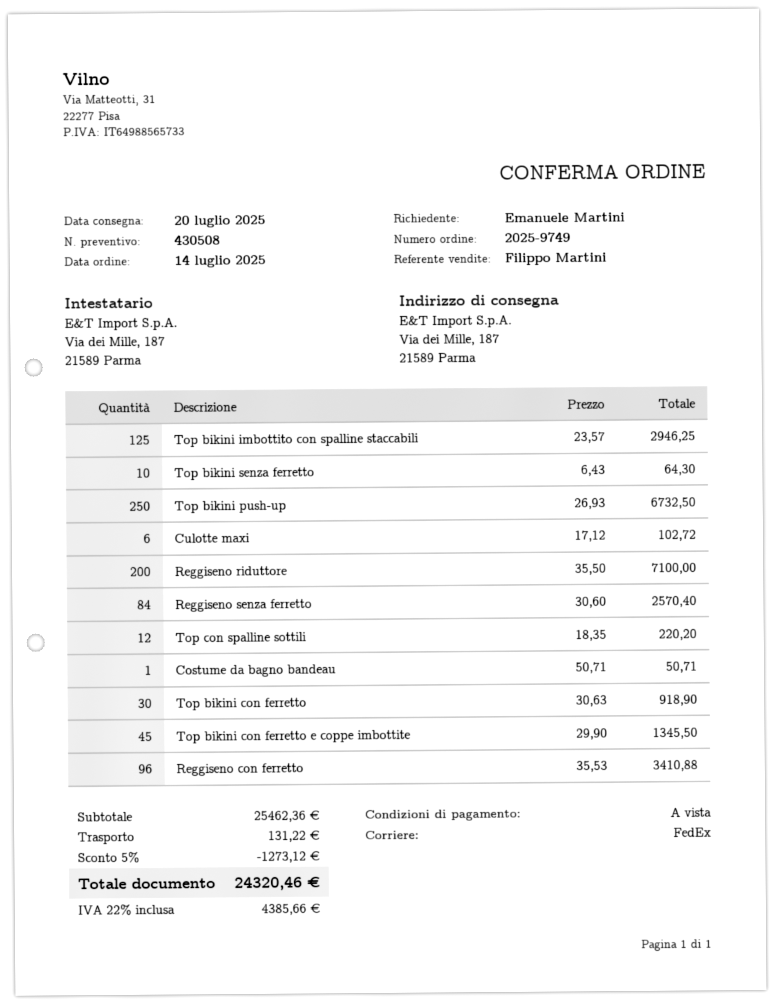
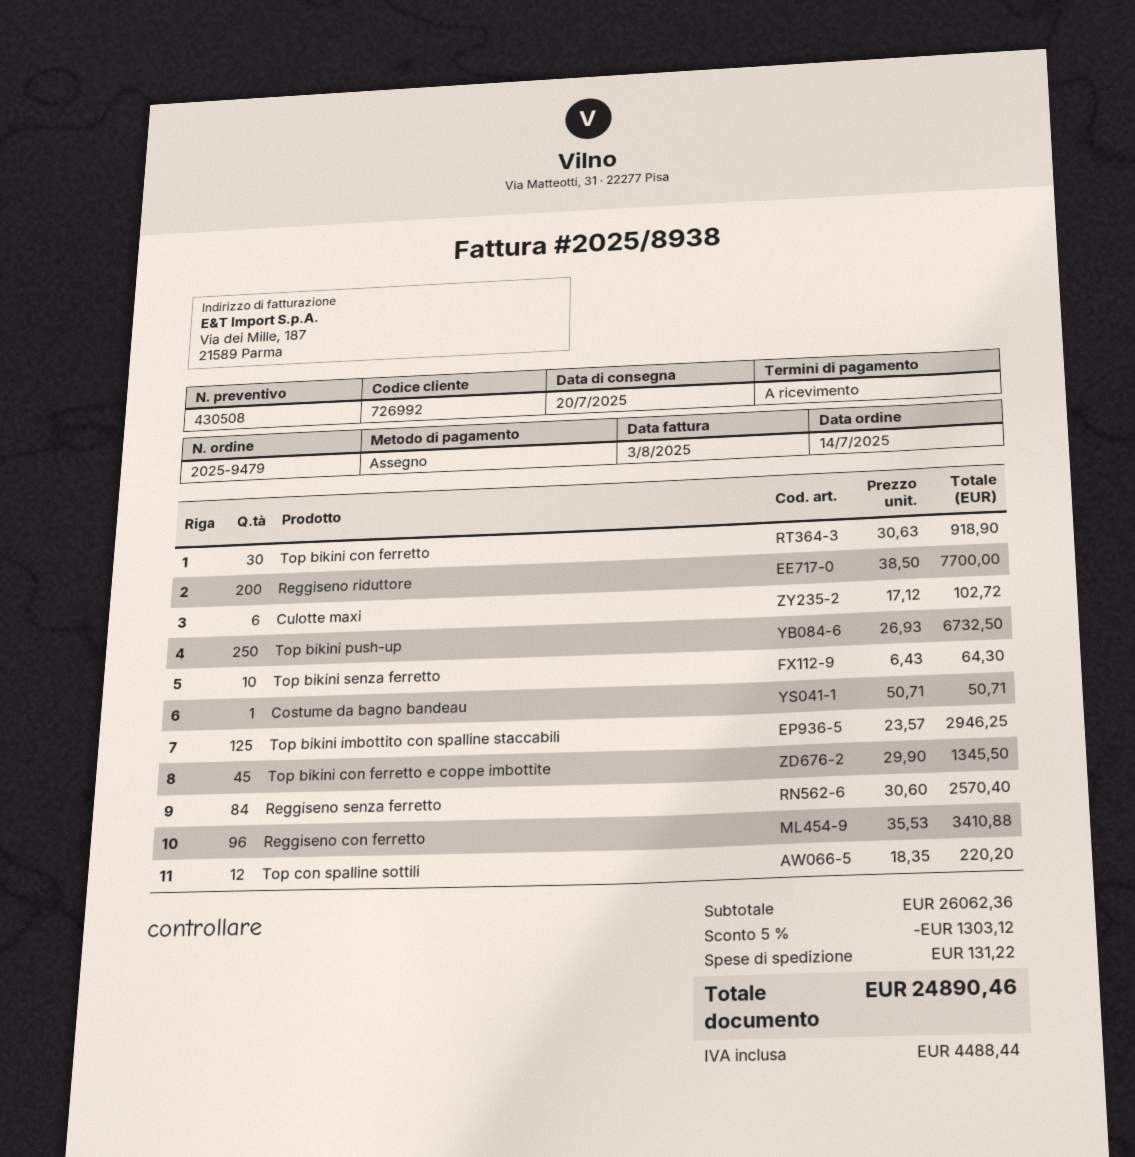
order number: 2025-9749 -> 2025-9479
Reggiseno riduttore: 200 x 35.50 = 7100.00 -> 200 x 38.50 = 7700.00
subtotal: 25462.36 -> 26062.36
discount: 5% = 1273.12 -> 5% = 1303.12
tax: 4385.66 -> 4488.44
total: 24320.46 -> 24890.46

